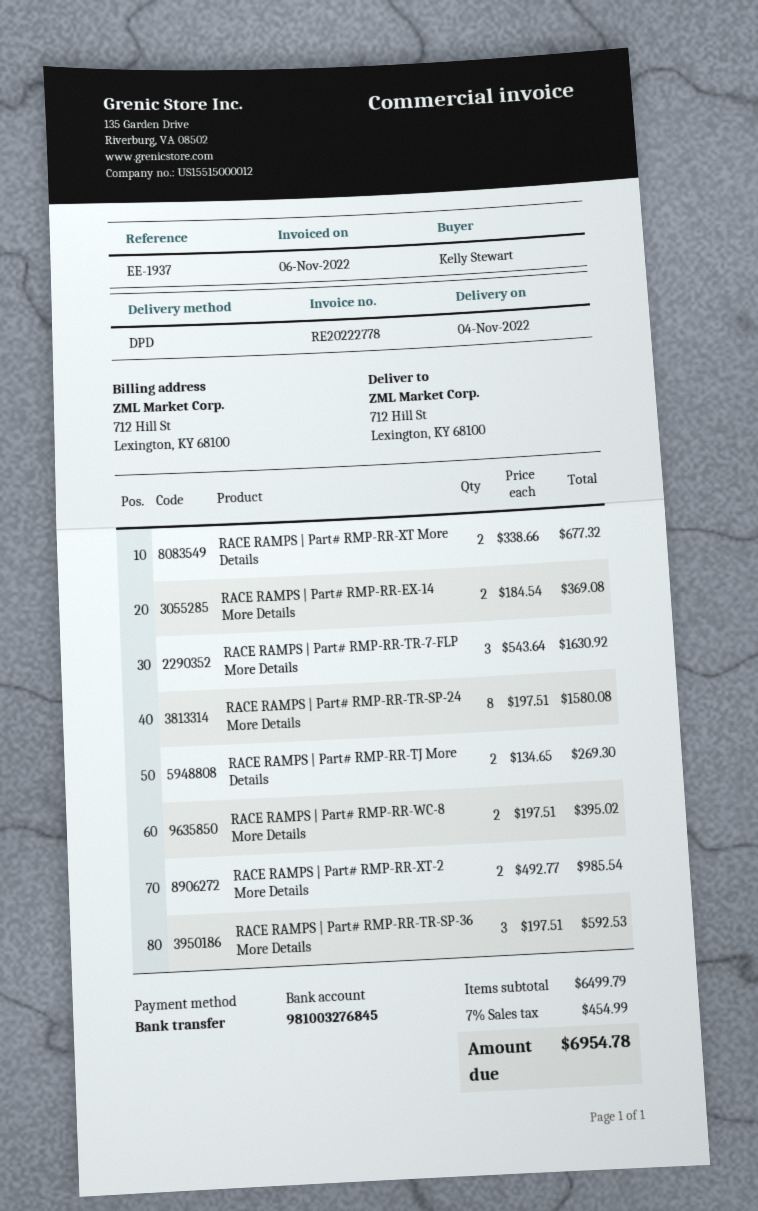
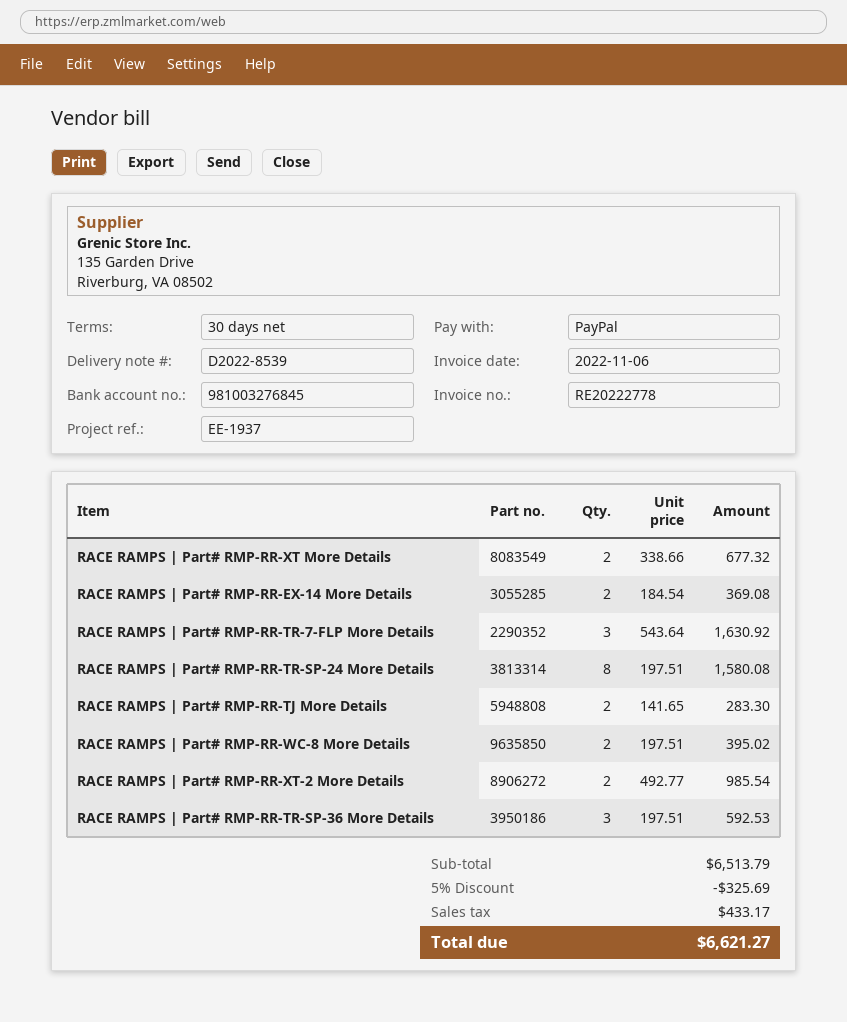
payment method: bank transfer -> PayPal
RACE RAMPS | Part# RMP-RR-TJ More Details: 2 x 134.65 = 269.30 -> 2 x 141.65 = 283.30
subtotal: 6499.79 -> 6513.79
discount: none -> 5% = 325.69
tax: 454.99 -> 433.17
total: 6954.78 -> 6621.27

